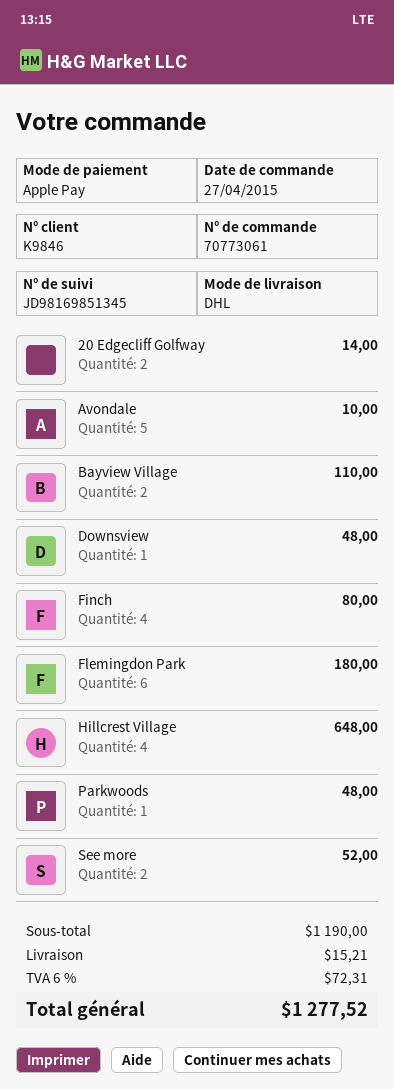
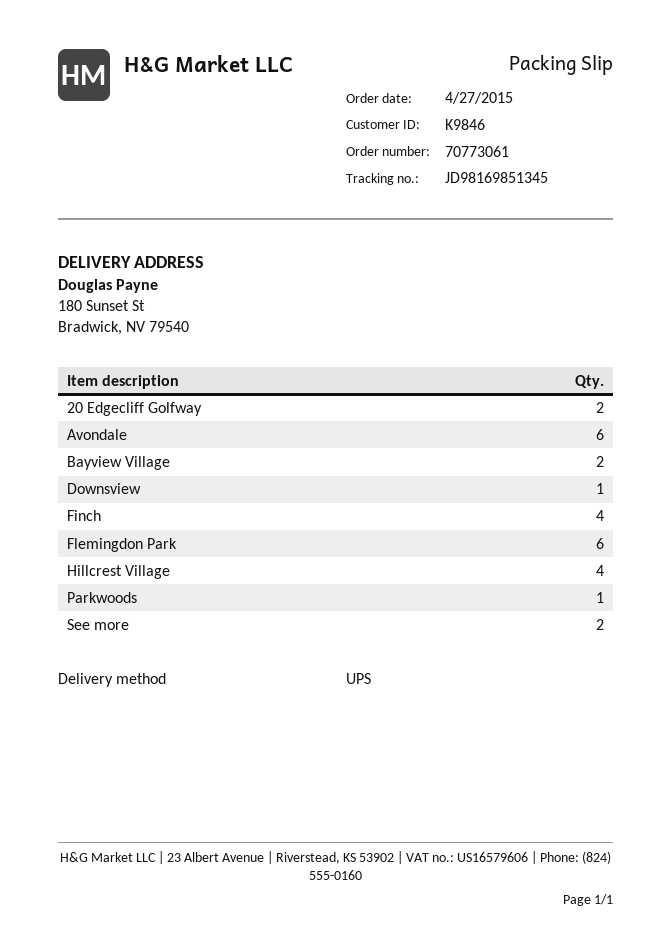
shipping method: DHL -> UPS
Avondale: 5 -> 6

